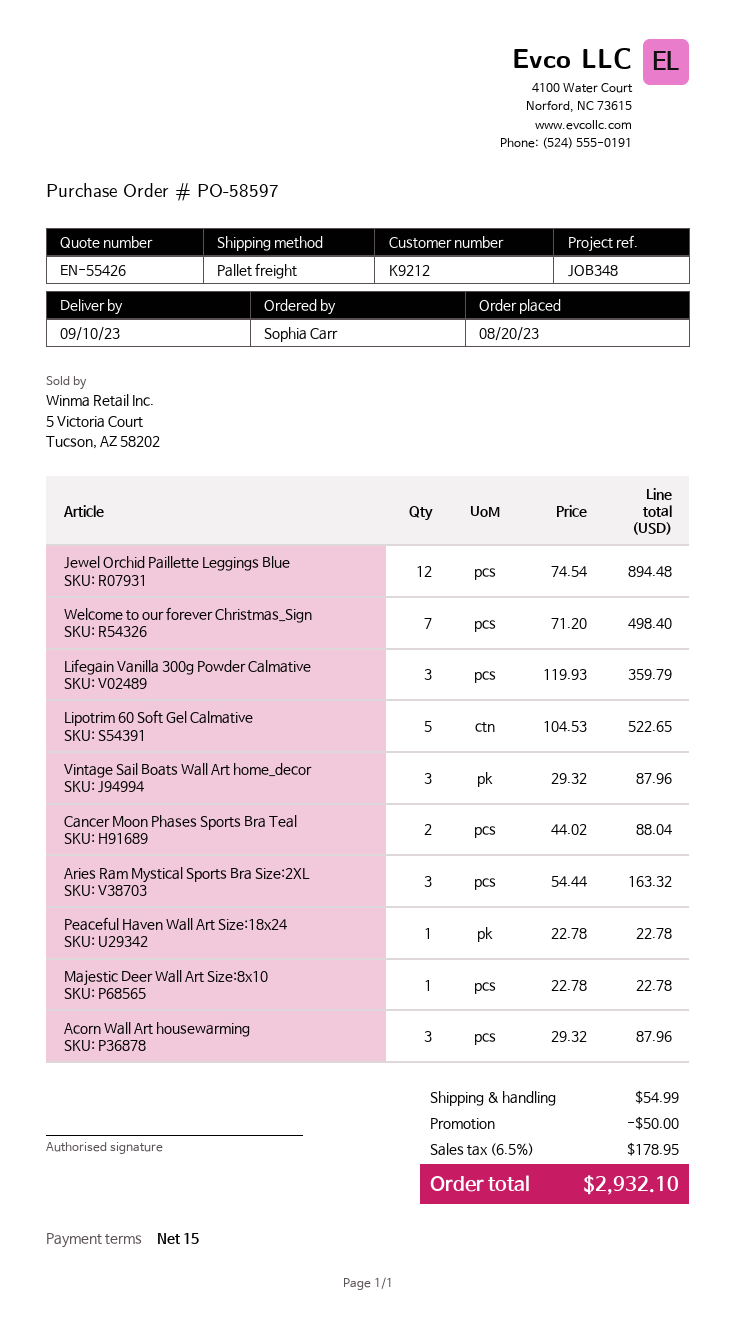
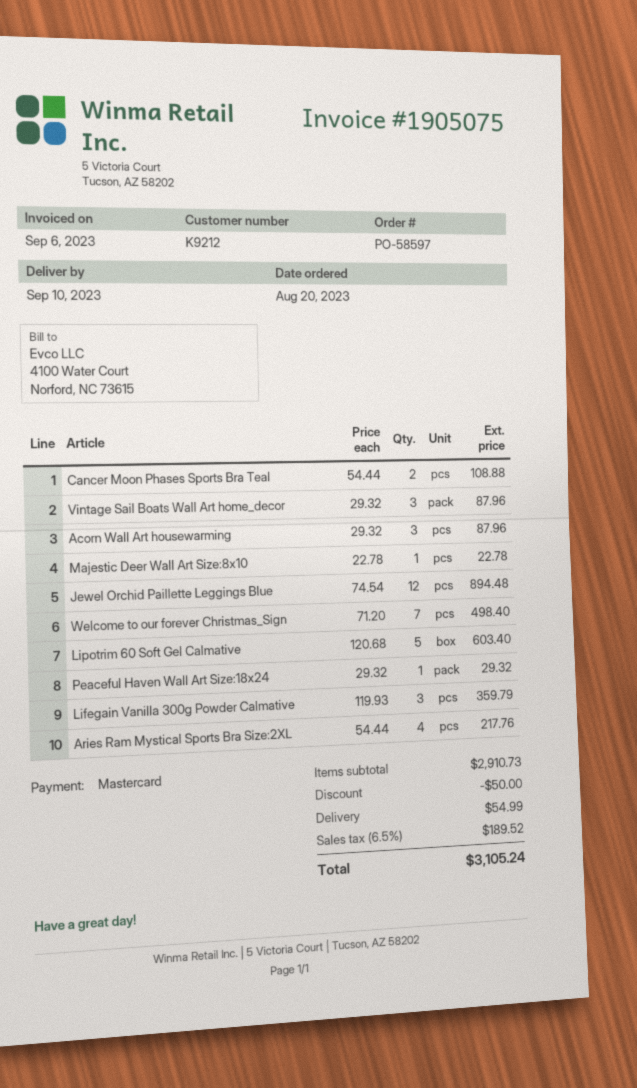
Lipotrim 60 Soft Gel Calmative: 5 x 104.53 = 522.65 -> 5 x 120.68 = 603.40
Cancer Moon Phases Sports Bra Teal: 2 x 44.02 = 88.04 -> 2 x 54.44 = 108.88
Aries Ram Mystical Sports Bra Size:2XL: 3 x 54.44 = 163.32 -> 4 x 54.44 = 217.76
Peaceful Haven Wall Art Size:18x24: 1 x 22.78 = 22.78 -> 1 x 29.32 = 29.32
tax: 6.5% = 178.95 -> 6.5% = 189.52
total: 2932.10 -> 3105.24

